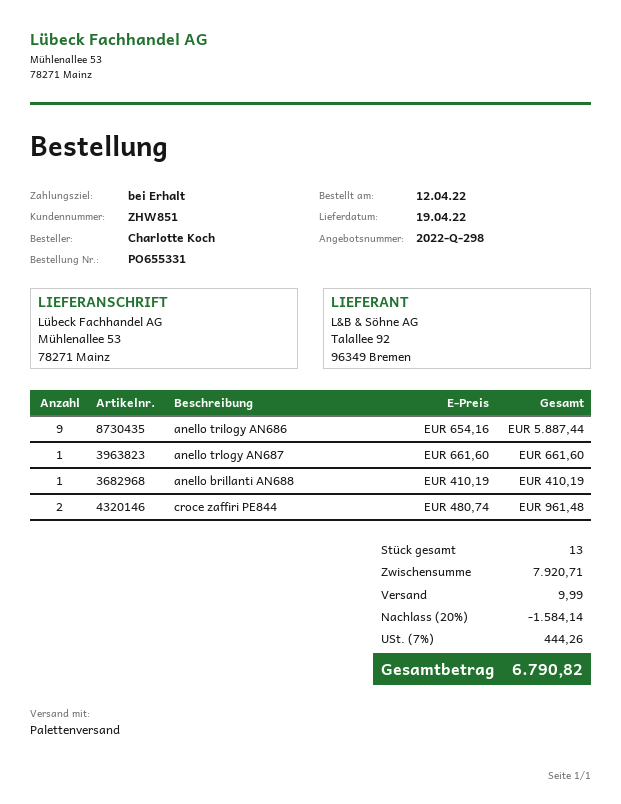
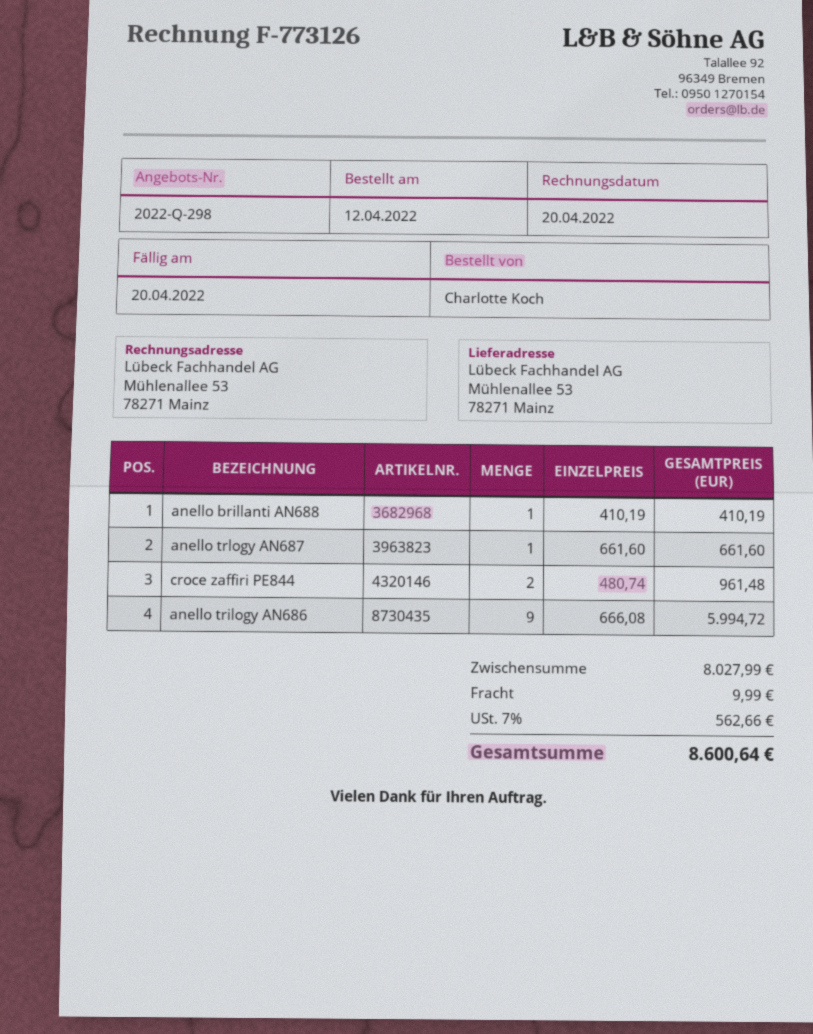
anello trilogy AN686: 9 x 654.16 = 5887.44 -> 9 x 666.08 = 5994.72
subtotal: 7920.71 -> 8027.99
discount: 20% = 1584.14 -> none
tax: 7% = 444.26 -> 7% = 562.66
total: 6790.82 -> 8600.64

